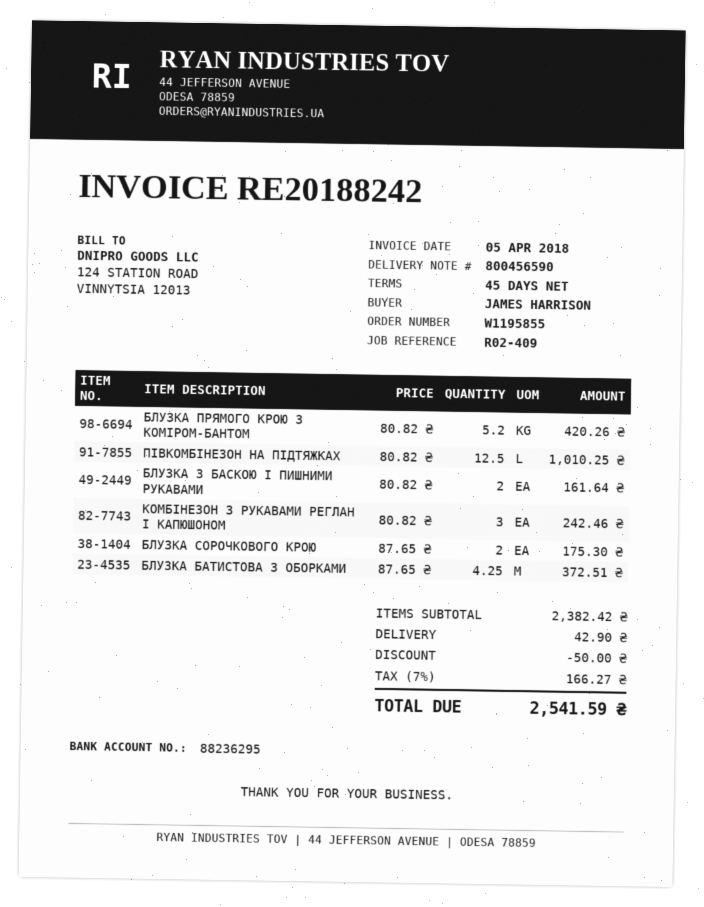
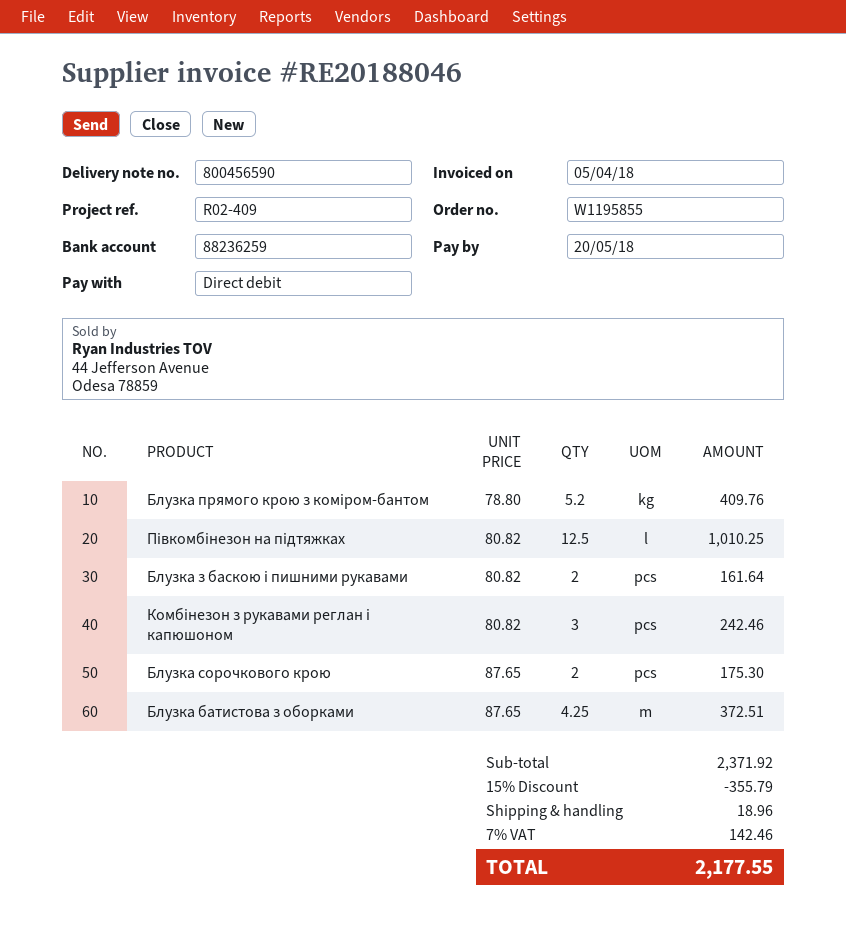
invoice number: RE20188242 -> RE20188046
bank account: 88236295 -> 88236259
БЛУЗКА ПРЯМОГО КРОЮ З КОМІРОМ-БАНТОМ: 5.2 x 80.82 = 420.26 -> 5.2 x 78.80 = 409.76
subtotal: 2382.42 -> 2371.92
discount: 50.00 -> 355.79
shipping: 42.90 -> 18.96
tax: 7% = 166.27 -> 7% = 142.46
total: 2541.59 -> 2177.55

